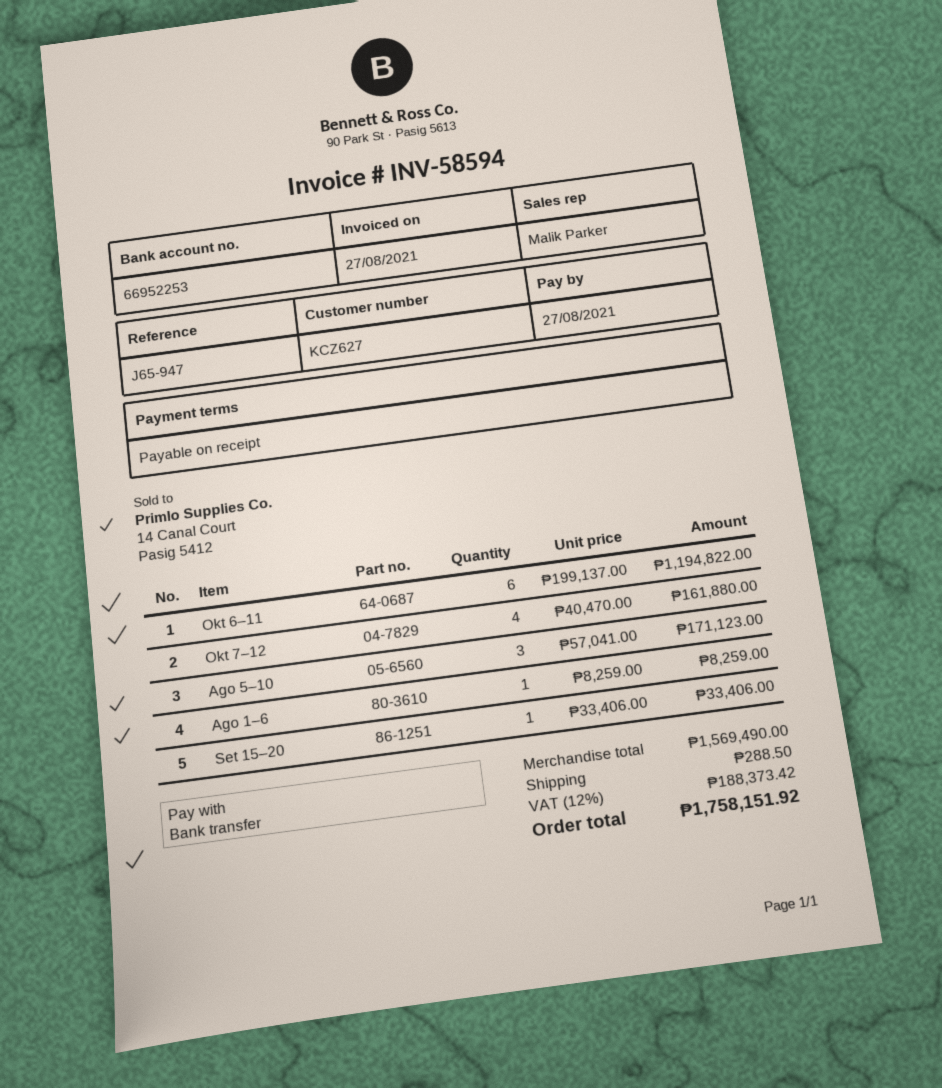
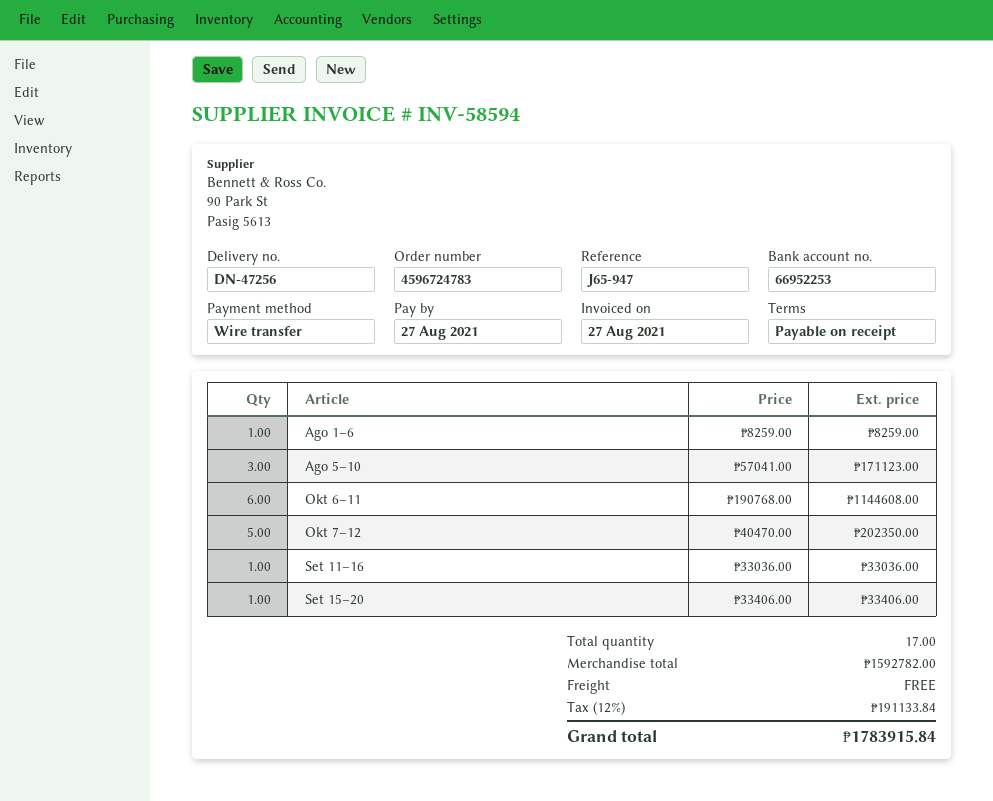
Okt 6–11: 6 x 199137.00 = 1194822.00 -> 6 x 190768.00 = 1144608.00
Okt 7–12: 4 x 40470.00 = 161880.00 -> 5 x 40470.00 = 202350.00
Set 11–16: none -> 1 x 33036.00 = 33036.00
subtotal: 1569490.00 -> 1592782.00
shipping: 288.50 -> 0.00
tax: 12% = 188373.42 -> 12% = 191133.84
total: 1758151.92 -> 1783915.84

